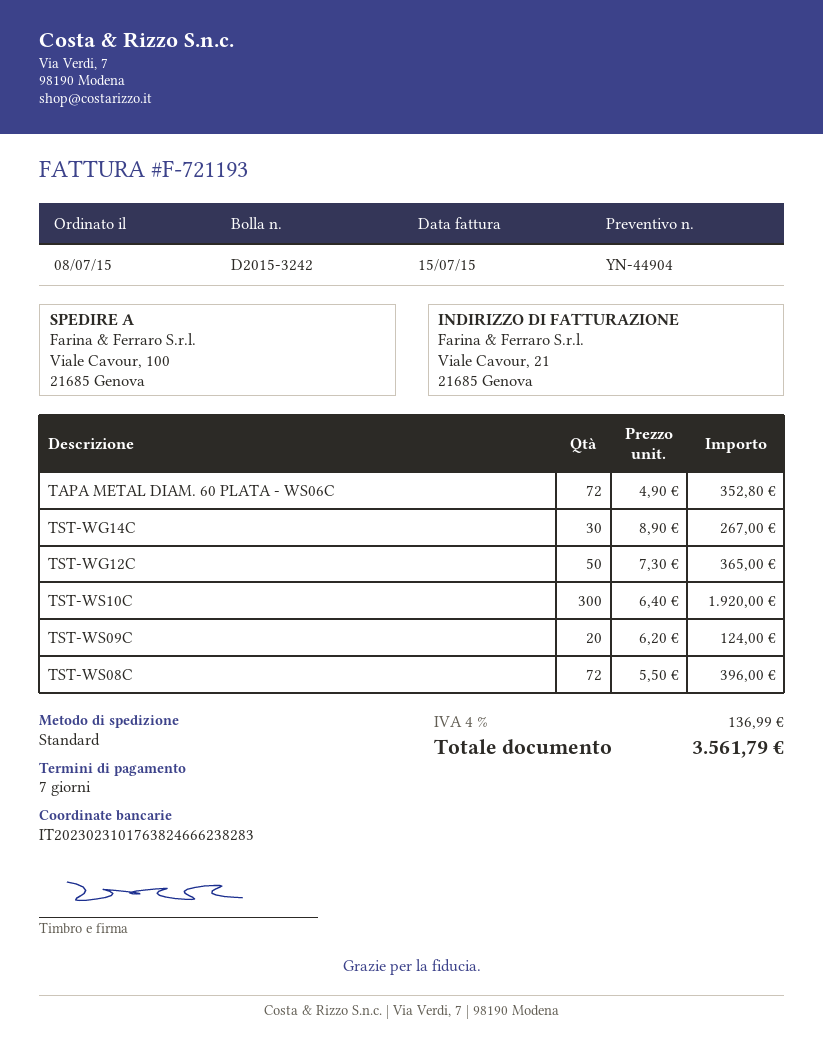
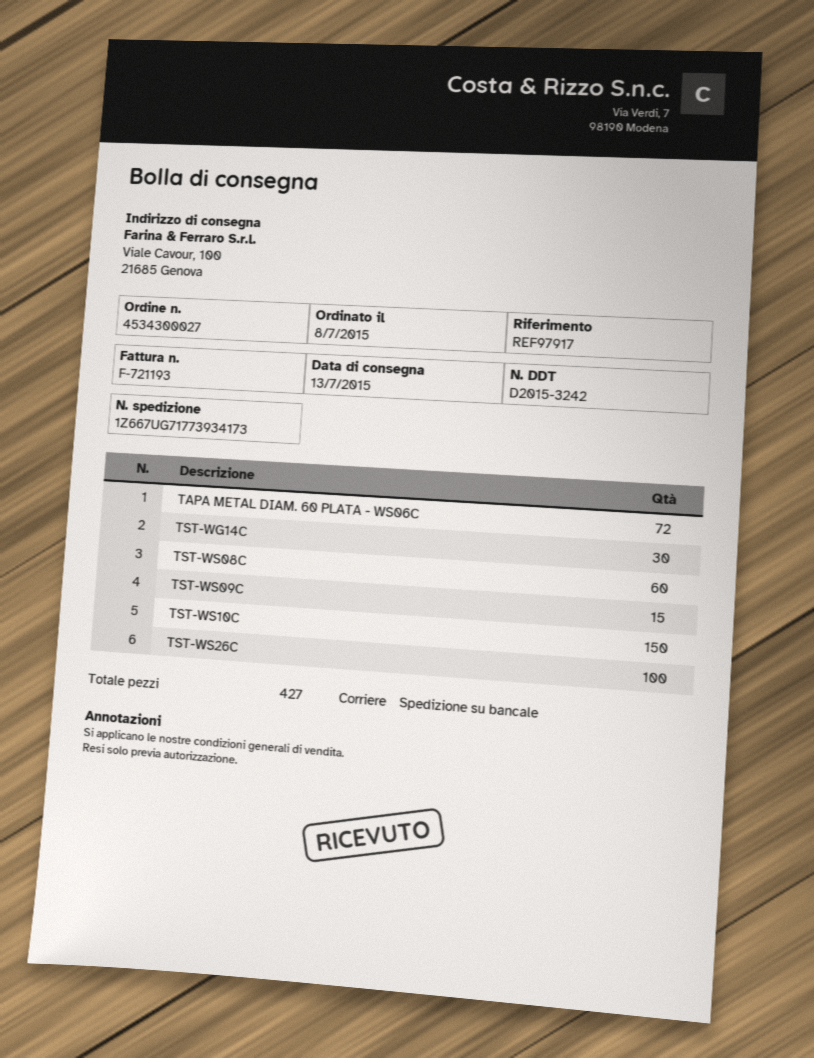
shipping method: standard -> pallet freight
TST-WG12C: 50 -> none
TST-WS10C: 300 -> 150
TST-WS09C: 20 -> 15
TST-WS08C: 72 -> 60
TST-WS26C: none -> 100

